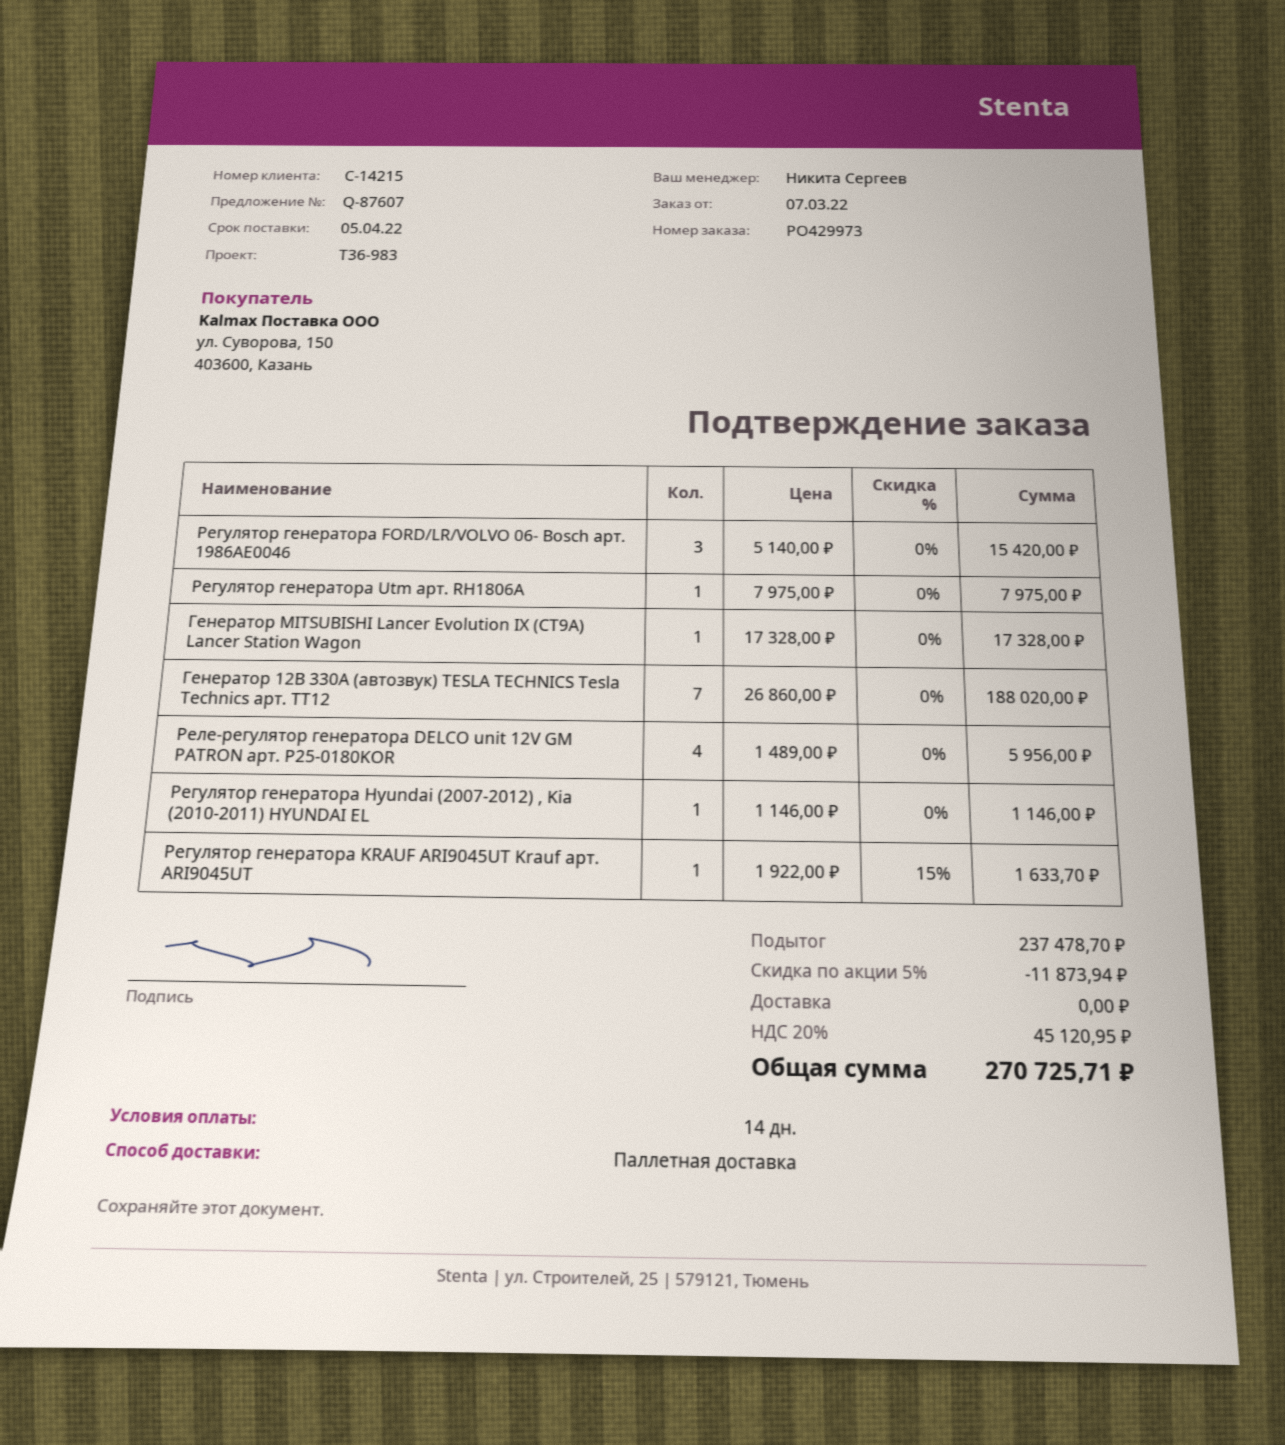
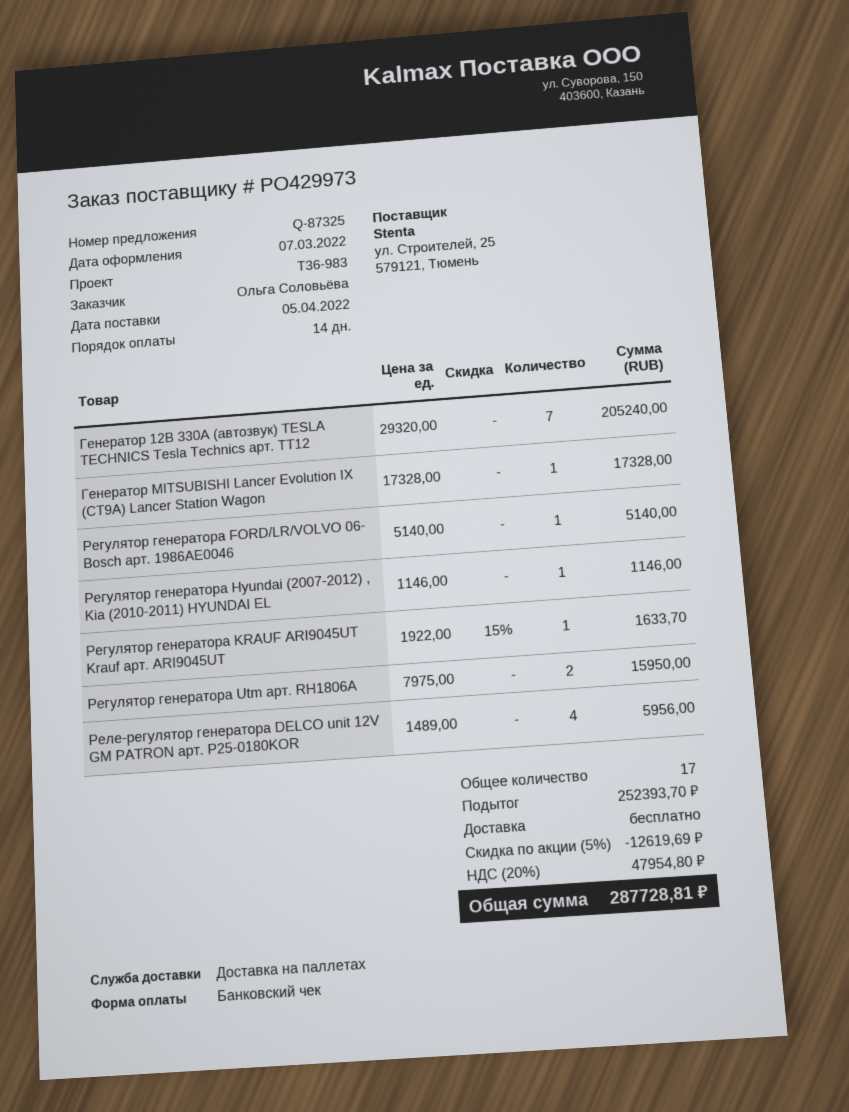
quote number: Q-87607 -> Q-87325
Регулятор генератора FORD/LR/VOLVO 06- Bosch арт. 1986AE0046: 3 x 5140.00 = 15420.00 -> 1 x 5140.00 = 5140.00
Регулятор генератора Utm арт. RH1806A: 1 x 7975.00 = 7975.00 -> 2 x 7975.00 = 15950.00
Генератор 12В 330A (автозвук) TESLA TECHNICS Tesla Technics арт. TT12: 7 x 26860.00 = 188020.00 -> 7 x 29320.00 = 205240.00
subtotal: 237478.70 -> 252393.70
discount: 5% = 11873.94 -> 5% = 12619.69
tax: 20% = 45120.95 -> 20% = 47954.80
total: 270725.71 -> 287728.81

